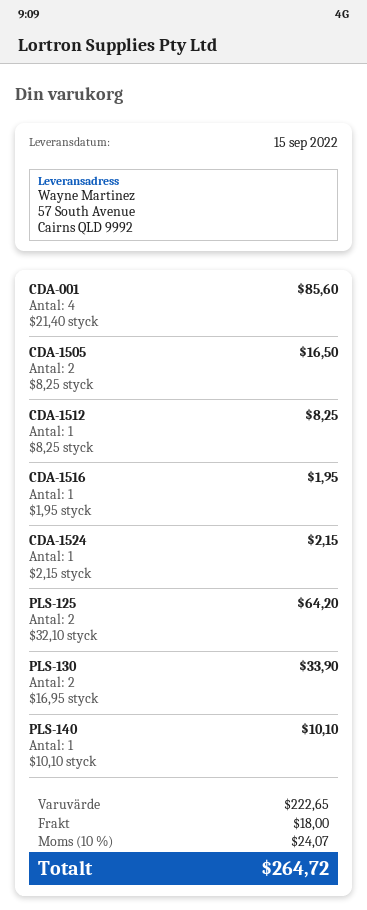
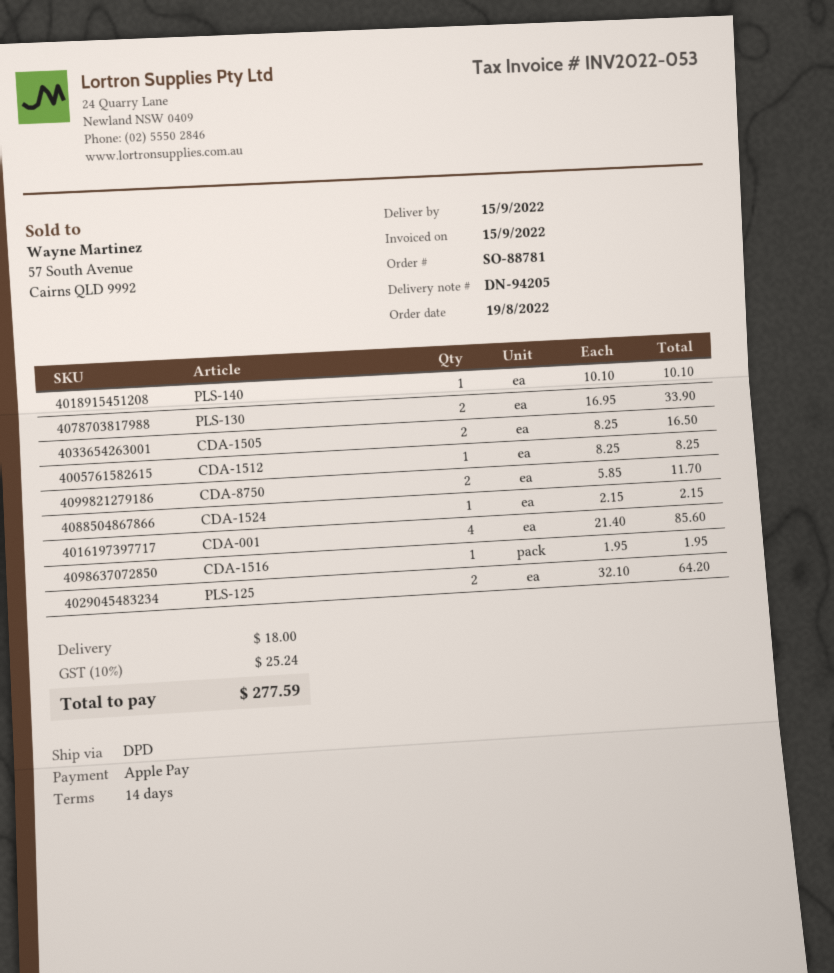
CDA-8750: none -> 2 x 5.85 = 11.70
tax: 10% = 24.07 -> 10% = 25.24
total: 264.72 -> 277.59

